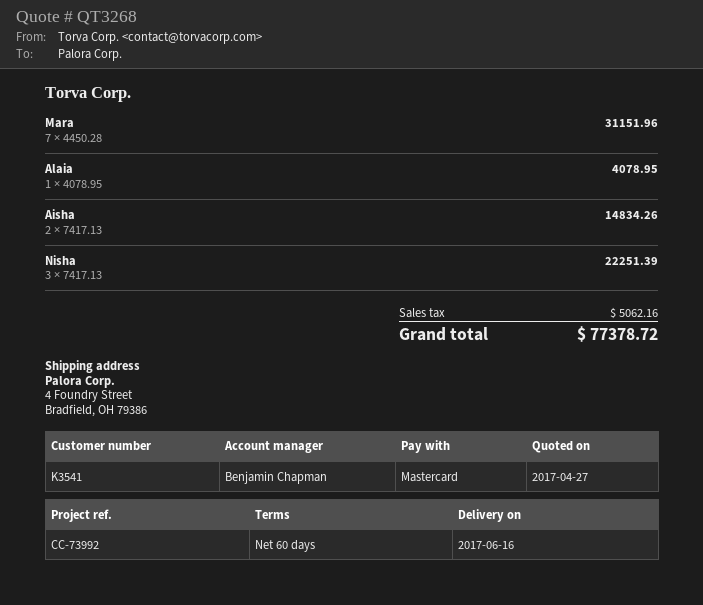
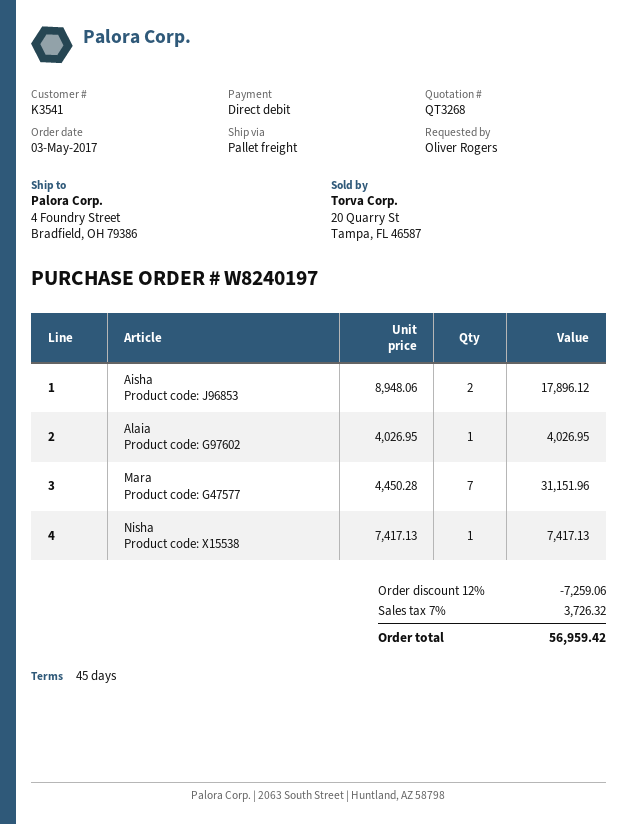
payment terms: 60 days -> 45 days
payment method: Mastercard -> direct debit
Alaia: 1 x 4078.95 = 4078.95 -> 1 x 4026.95 = 4026.95
Aisha: 2 x 7417.13 = 14834.26 -> 2 x 8948.06 = 17896.12
Nisha: 3 x 7417.13 = 22251.39 -> 1 x 7417.13 = 7417.13
discount: none -> 12% = 7259.06
tax: 5062.16 -> 3726.32
total: 77378.72 -> 56959.42

